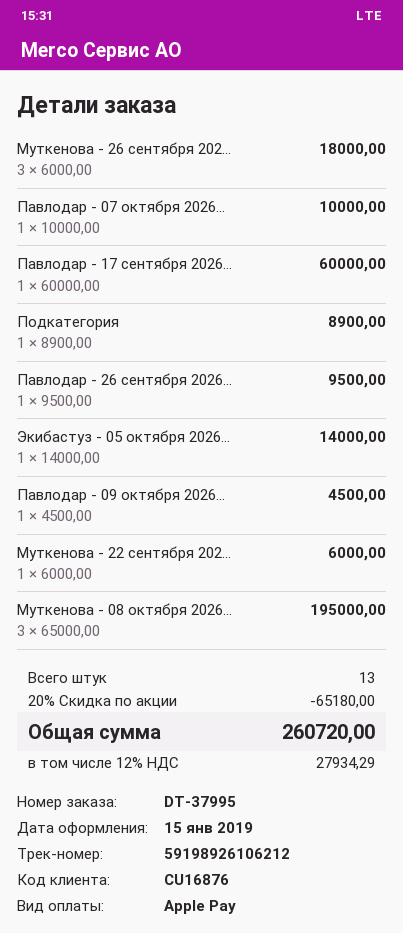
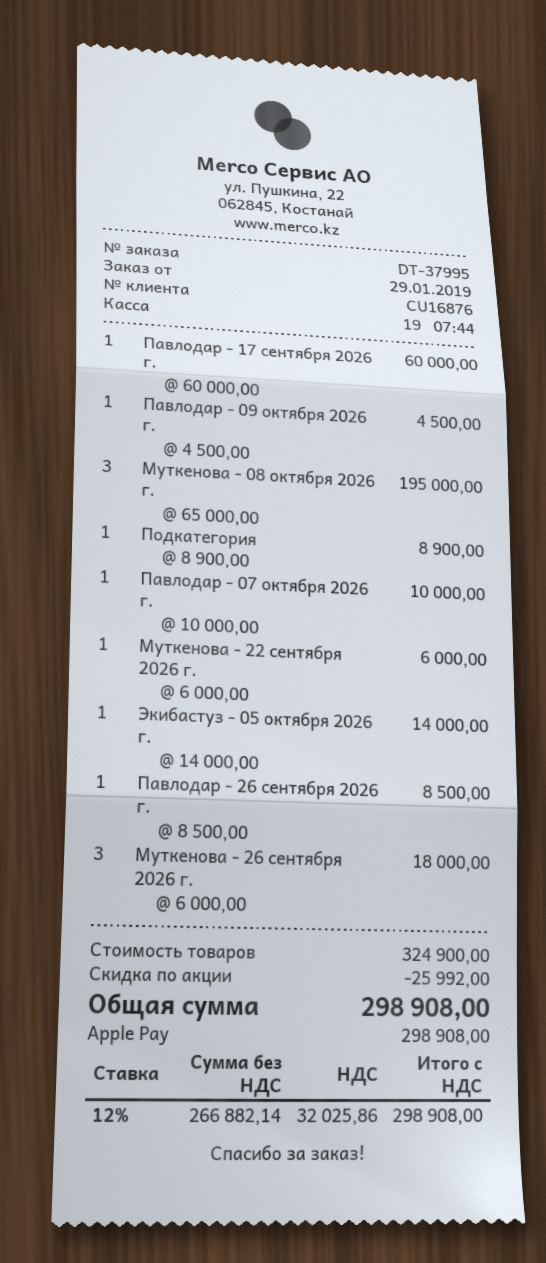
order date: 2019-01-15 -> 2019-01-29
Павлодар - 26 сентября 2026...: 1 x 9500.00 = 9500.00 -> 1 x 8500.00 = 8500.00
discount: 65180.00 -> 25992.00
tax: 12% = 27934.29 -> 12% = 32025.86
total: 260720.00 -> 298908.00

